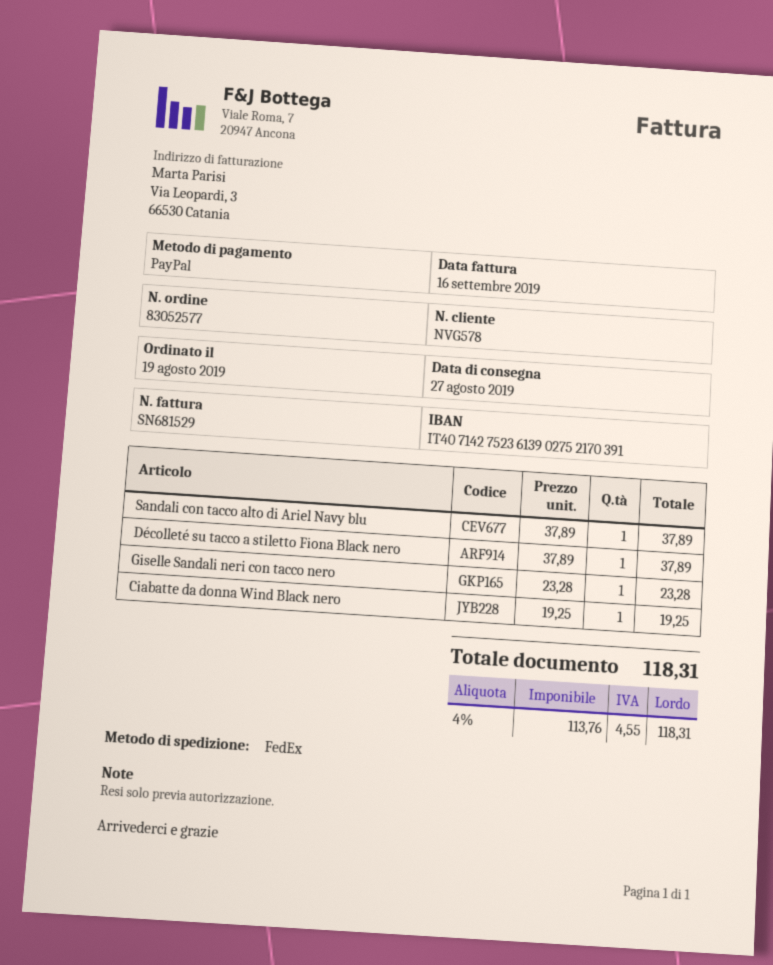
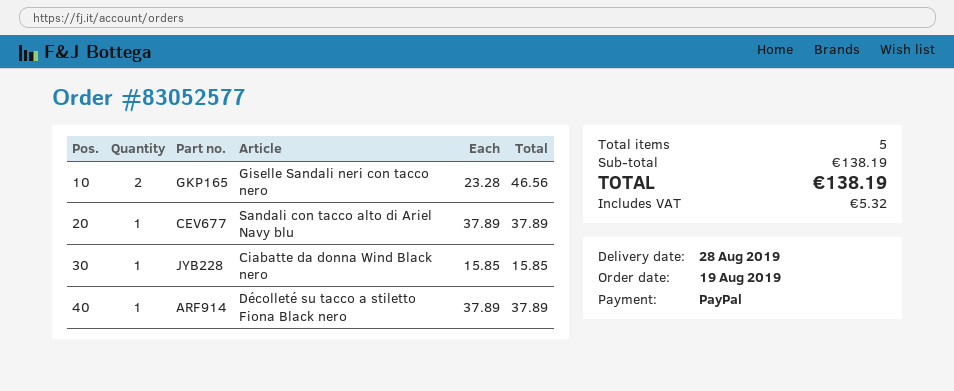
delivery date: 2019-08-27 -> 2019-08-28
Giselle Sandali neri con tacco nero: 1 x 23.28 = 23.28 -> 2 x 23.28 = 46.56
Ciabatte da donna Wind Black nero: 1 x 19.25 = 19.25 -> 1 x 15.85 = 15.85
tax: 4.55 -> 5.32
total: 118.31 -> 138.19

